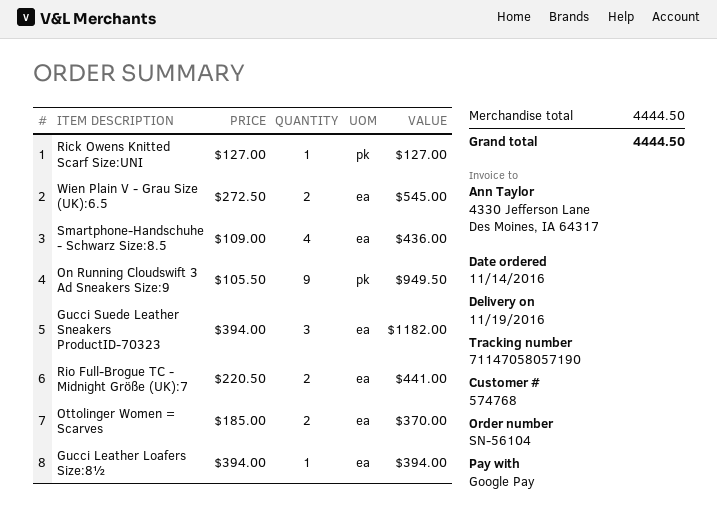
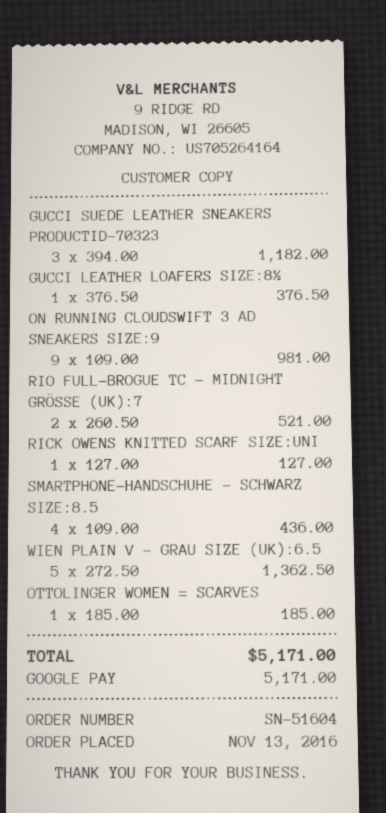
order number: SN-56104 -> SN-51604
order date: 2016-11-14 -> 2016-11-13
Wien Plain V - Grau Size (UK):6.5: 2 x 272.50 = 545.00 -> 5 x 272.50 = 1362.50
On Running Cloudswift 3 Ad Sneakers Size:9: 9 x 105.50 = 949.50 -> 9 x 109.00 = 981.00
Rio Full-Brogue TC - Midnight Größe (UK):7: 2 x 220.50 = 441.00 -> 2 x 260.50 = 521.00
Ottolinger Women = Scarves: 2 x 185.00 = 370.00 -> 1 x 185.00 = 185.00
Gucci Leather Loafers Size:8½: 1 x 394.00 = 394.00 -> 1 x 376.50 = 376.50
total: 4444.50 -> 5171.00

